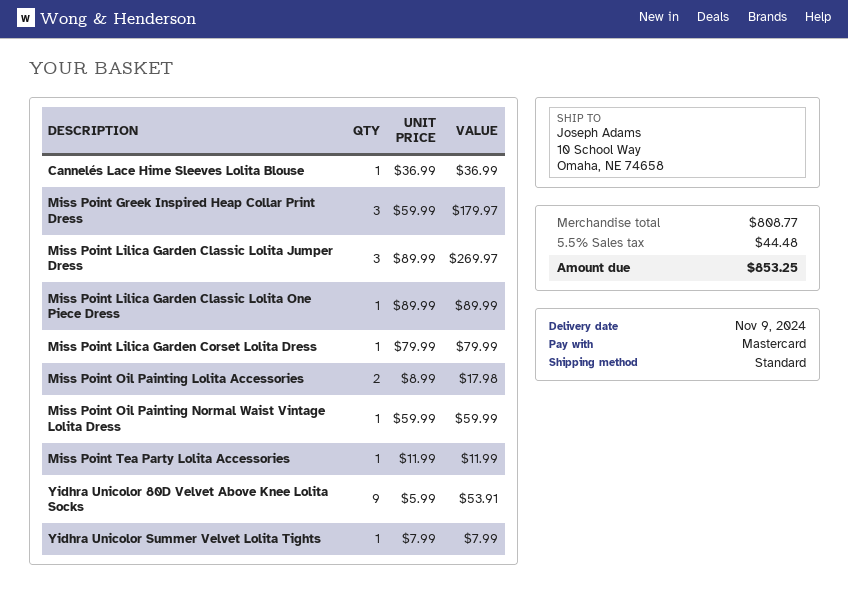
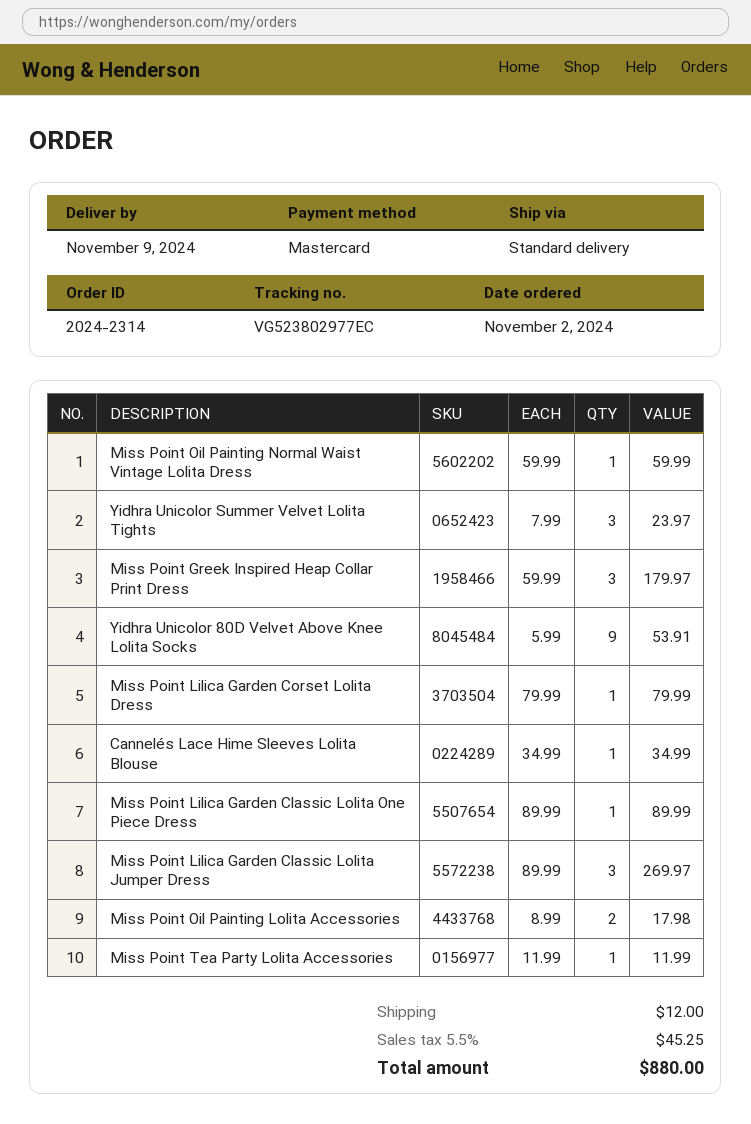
Cannelés Lace Hime Sleeves Lolita Blouse: 1 x 36.99 = 36.99 -> 1 x 34.99 = 34.99
Yidhra Unicolor Summer Velvet Lolita Tights: 1 x 7.99 = 7.99 -> 3 x 7.99 = 23.97
shipping: none -> 12.00
tax: 5.5% = 44.48 -> 5.5% = 45.25
total: 853.25 -> 880.00

